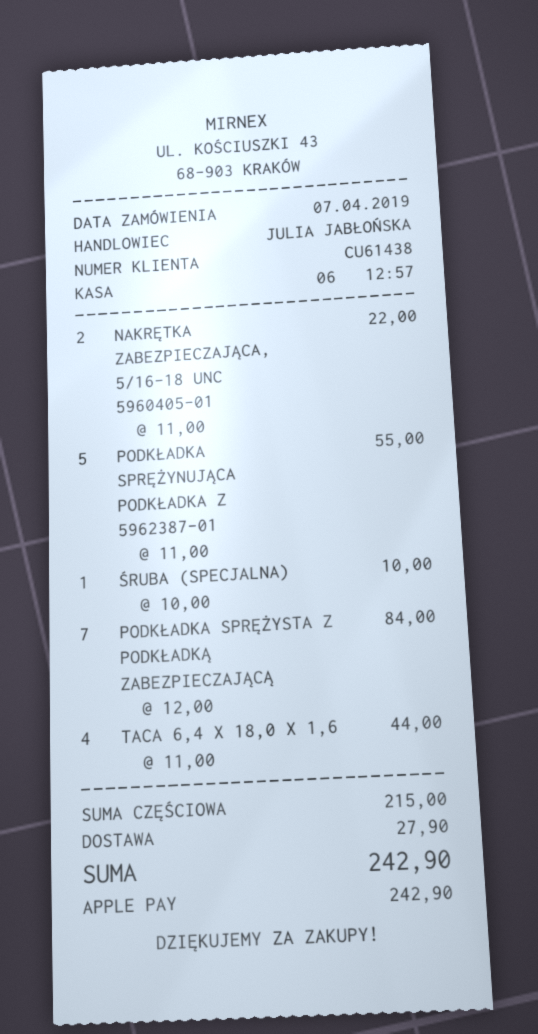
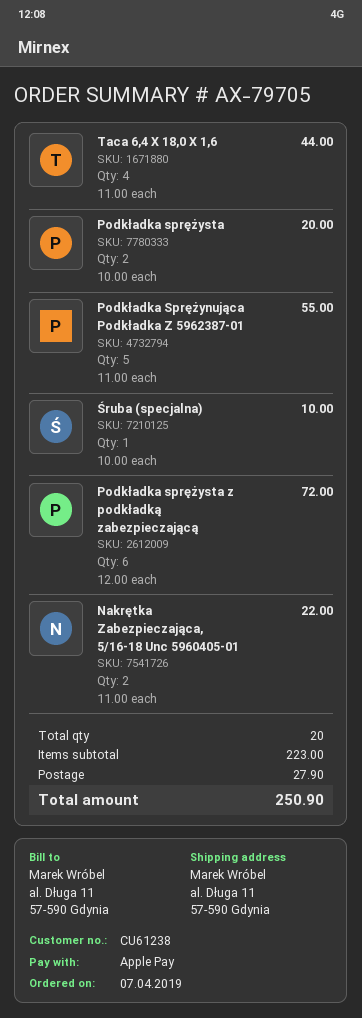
customer number: CU61438 -> CU61238
PODKŁADKA SPRĘŻYSTA Z PODKŁADKĄ ZABEZPIECZAJĄCĄ: 7 x 12.00 = 84.00 -> 6 x 12.00 = 72.00
Podkładka sprężysta: none -> 2 x 10.00 = 20.00
subtotal: 215.00 -> 223.00
total: 242.90 -> 250.90

